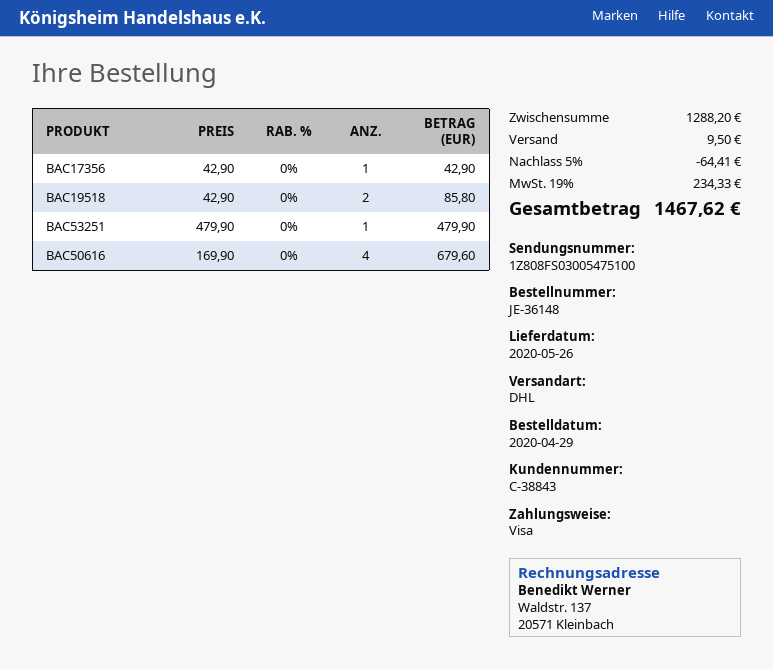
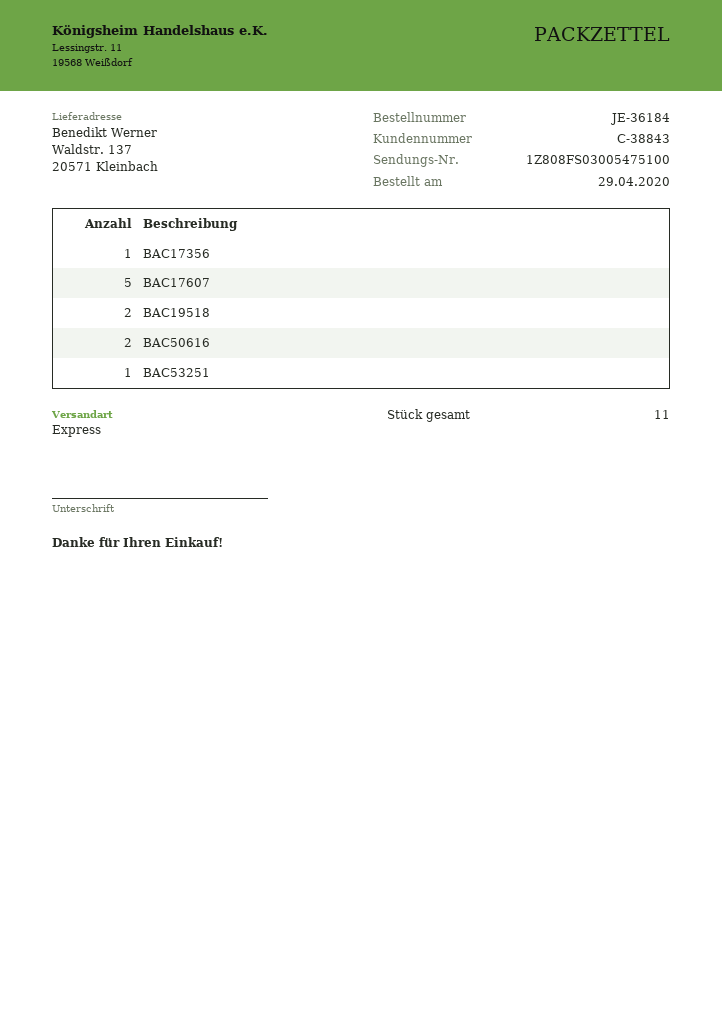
order number: JE-36148 -> JE-36184
shipping method: DHL -> express
BAC50616: 4 -> 2
BAC17607: none -> 5

